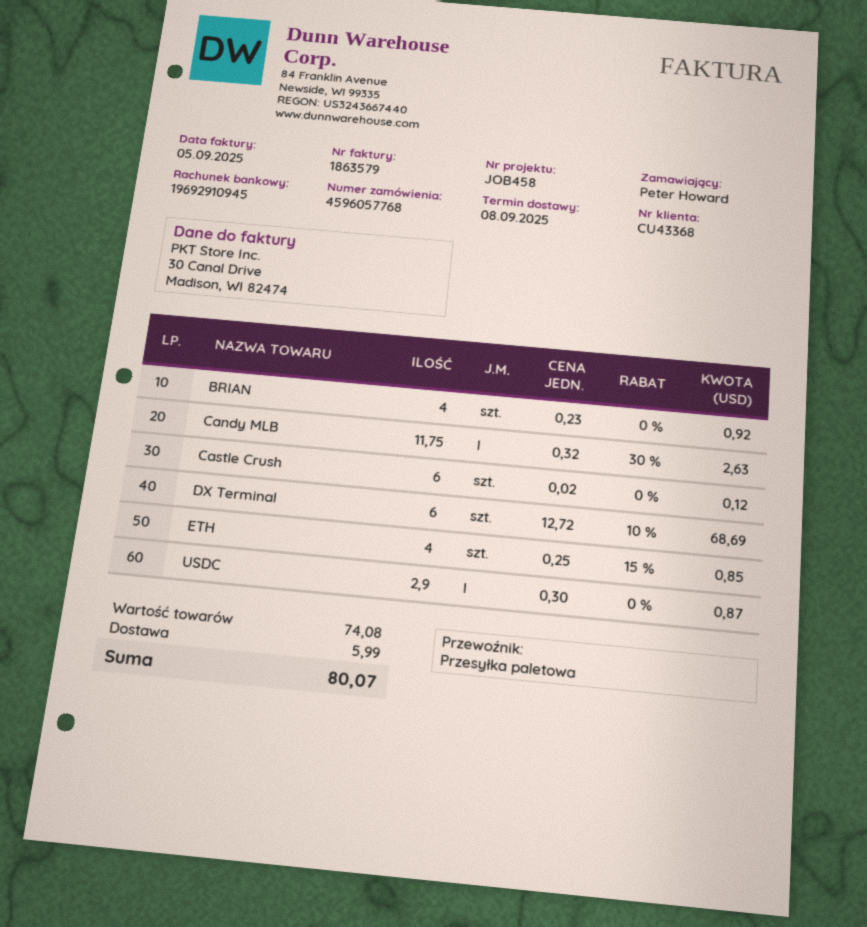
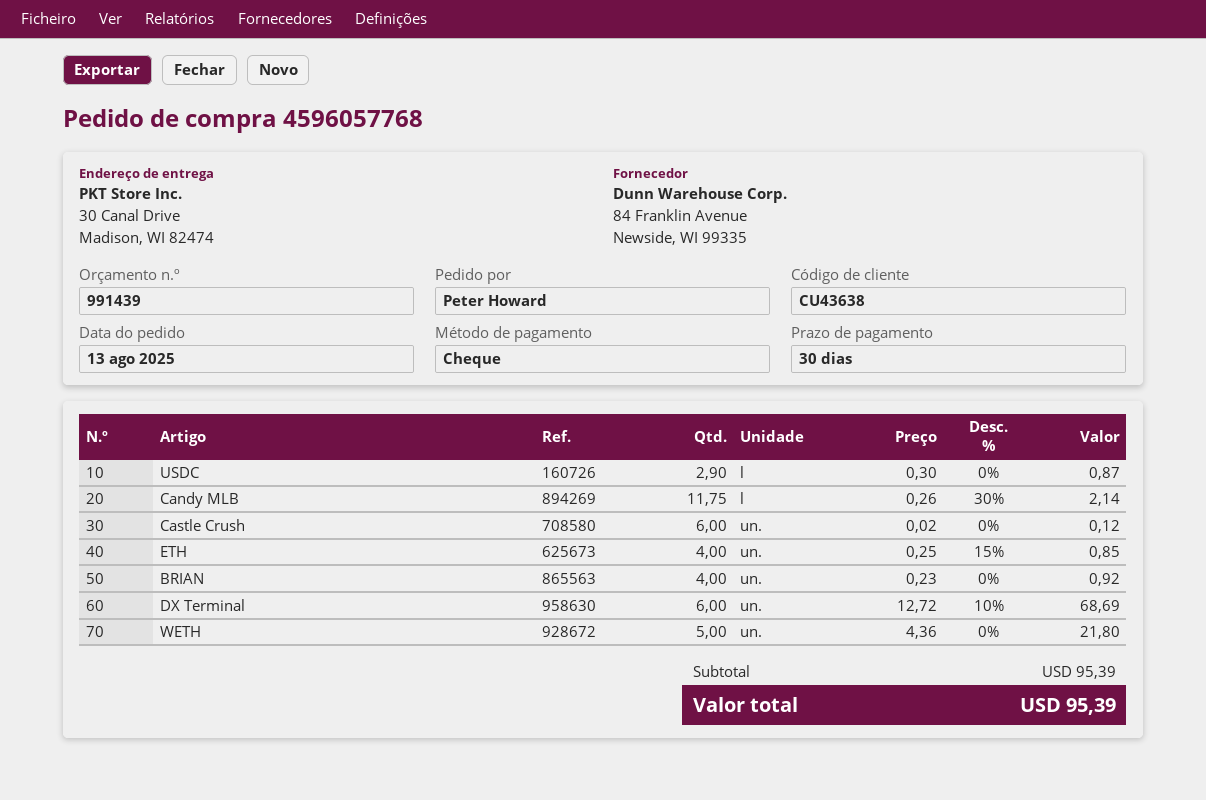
customer number: CU43368 -> CU43638
Candy MLB: 11.75 x 0.32 - 30% = 2.63 -> 11.75 x 0.26 - 30% = 2.14
WETH: none -> 5 x 4.36 = 21.80
subtotal: 74.08 -> 95.39
shipping: 5.99 -> none
total: 80.07 -> 95.39

